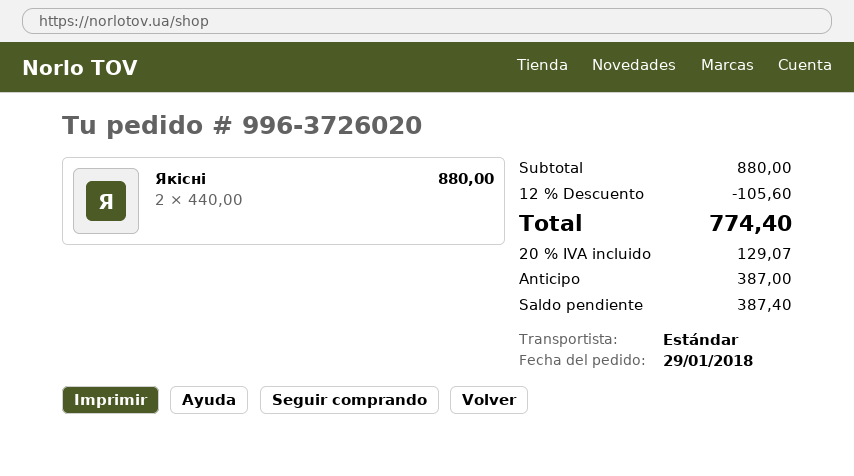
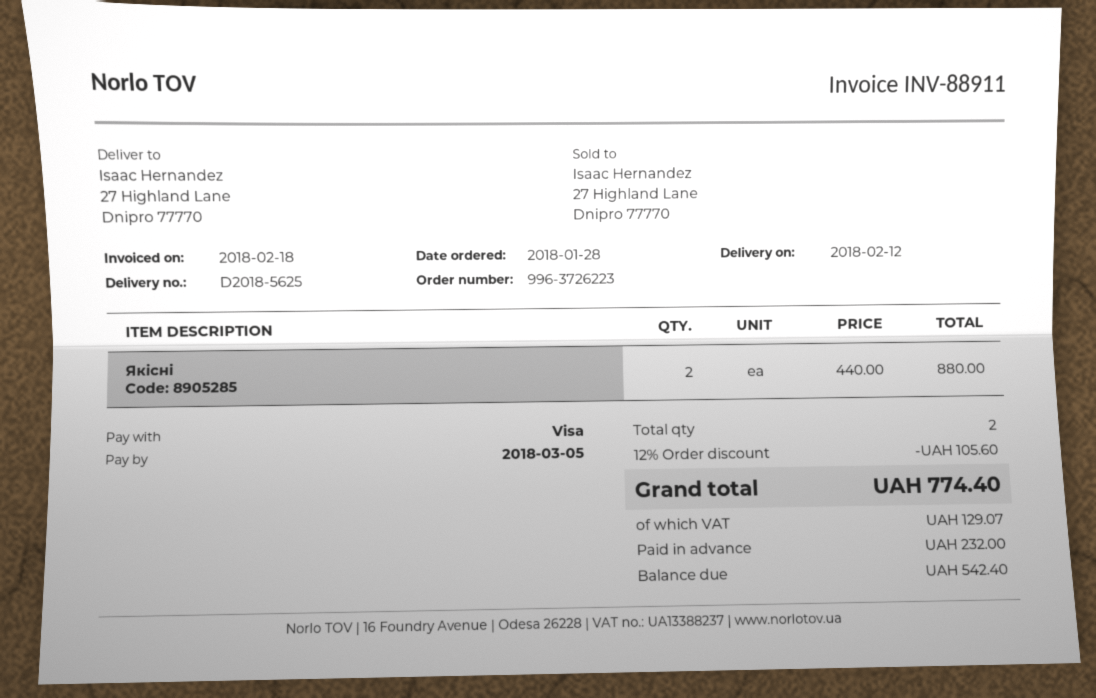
order number: 996-3726020 -> 996-3726223
order date: 2018-01-29 -> 2018-01-28
deposit: 387.00 -> 232.00
balance: 387.40 -> 542.40

